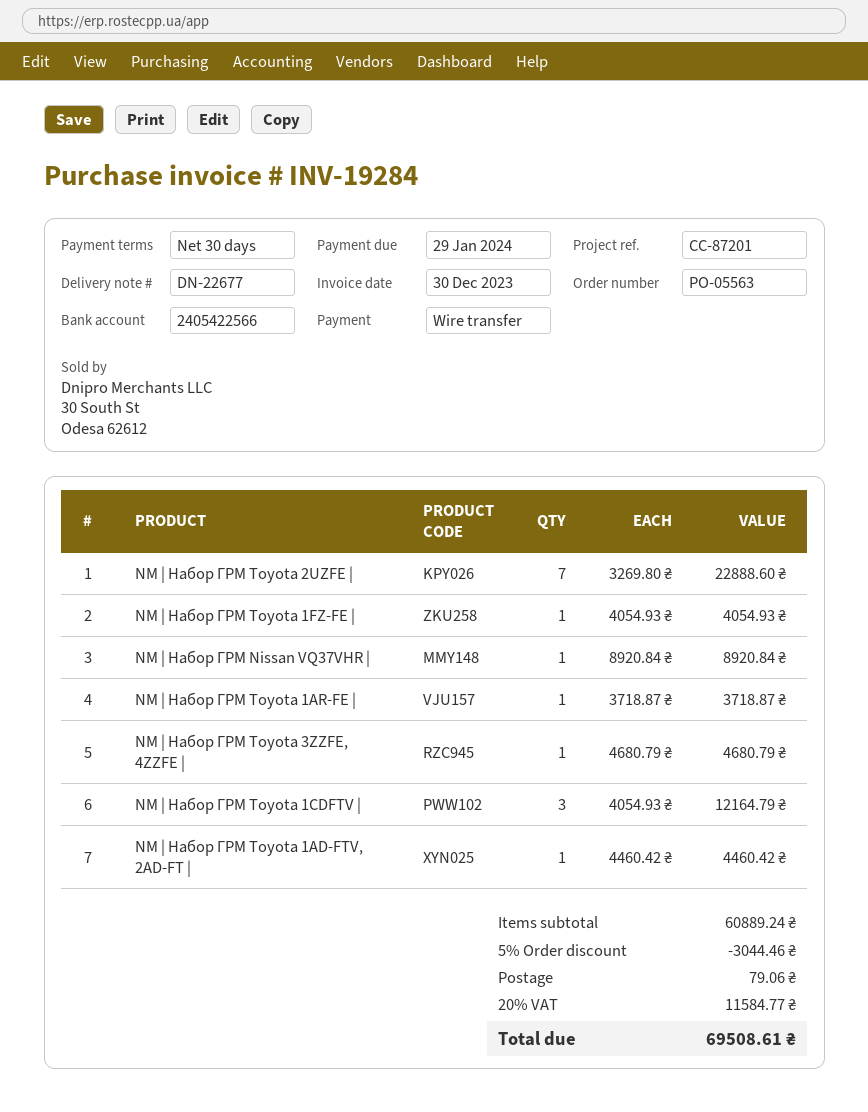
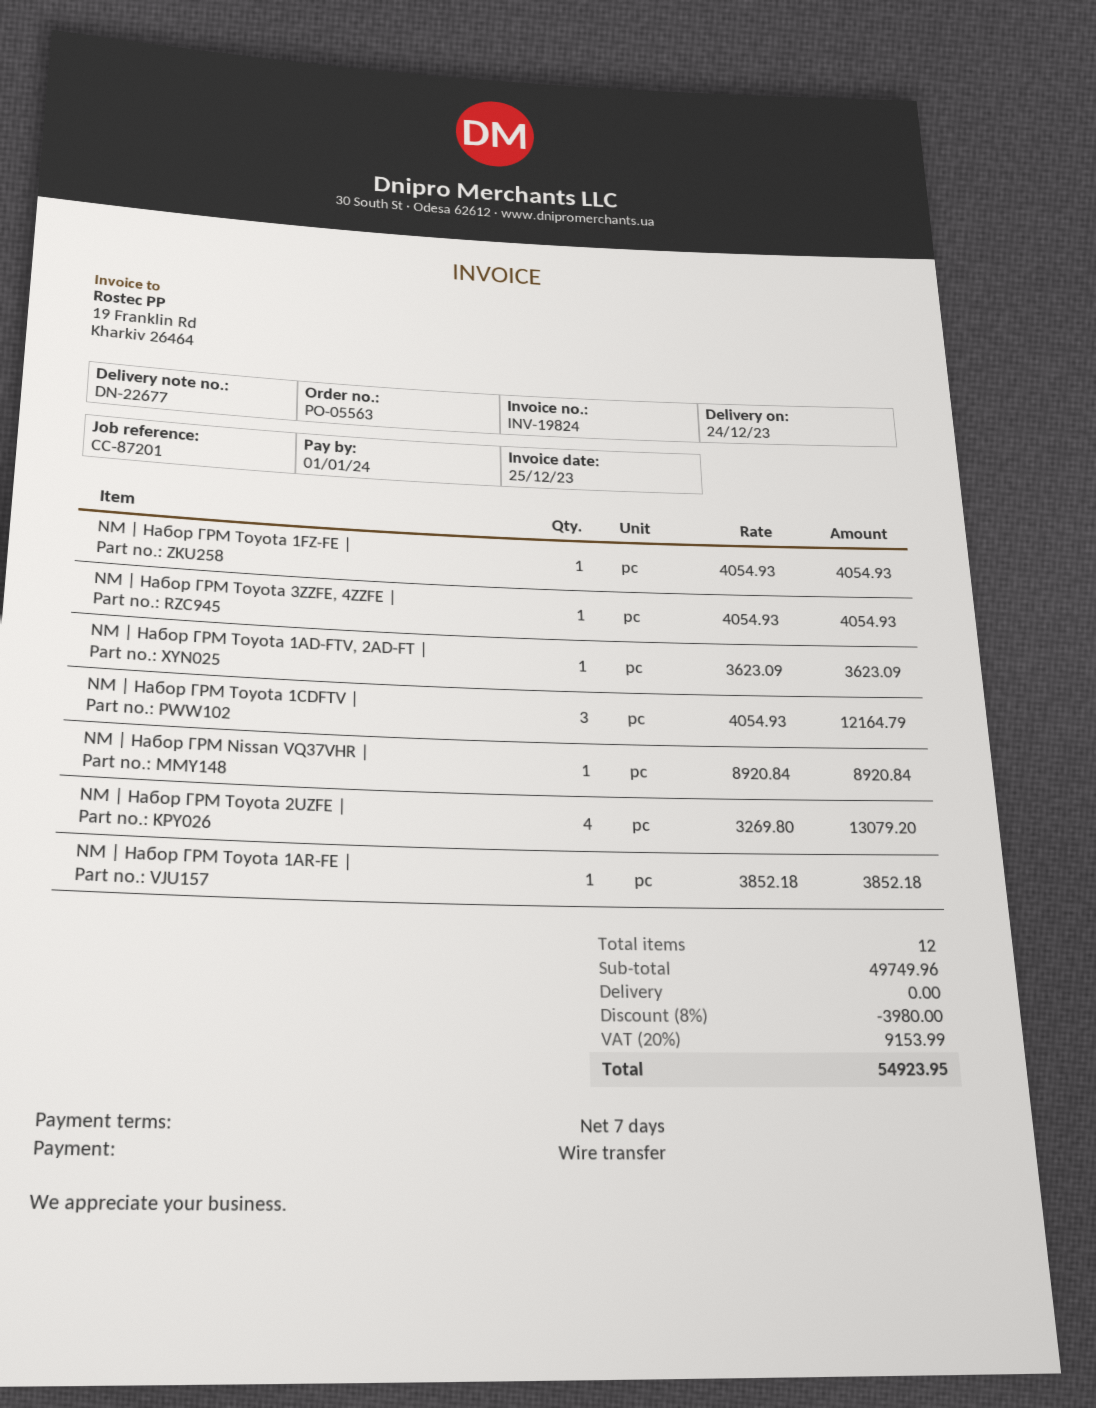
invoice number: INV-19284 -> INV-19824
invoice date: 2023-12-30 -> 2023-12-25
payment terms: 30 days -> 7 days
due date: 2024-01-29 -> 2024-01-01
NM | Набор ГРМ Toyota 2UZFE |: 7 x 3269.80 = 22888.60 -> 4 x 3269.80 = 13079.20
NM | Набор ГРМ Toyota 1AR-FE |: 1 x 3718.87 = 3718.87 -> 1 x 3852.18 = 3852.18
NM | Набор ГРМ Toyota 3ZZFE, 4ZZFE |: 1 x 4680.79 = 4680.79 -> 1 x 4054.93 = 4054.93
NM | Набор ГРМ Toyota 1AD-FTV, 2AD-FT |: 1 x 4460.42 = 4460.42 -> 1 x 3623.09 = 3623.09
subtotal: 60889.24 -> 49749.96
discount: 5% = 3044.46 -> 8% = 3980.00
shipping: 79.06 -> 0.00
tax: 20% = 11584.77 -> 20% = 9153.99
total: 69508.61 -> 54923.95

